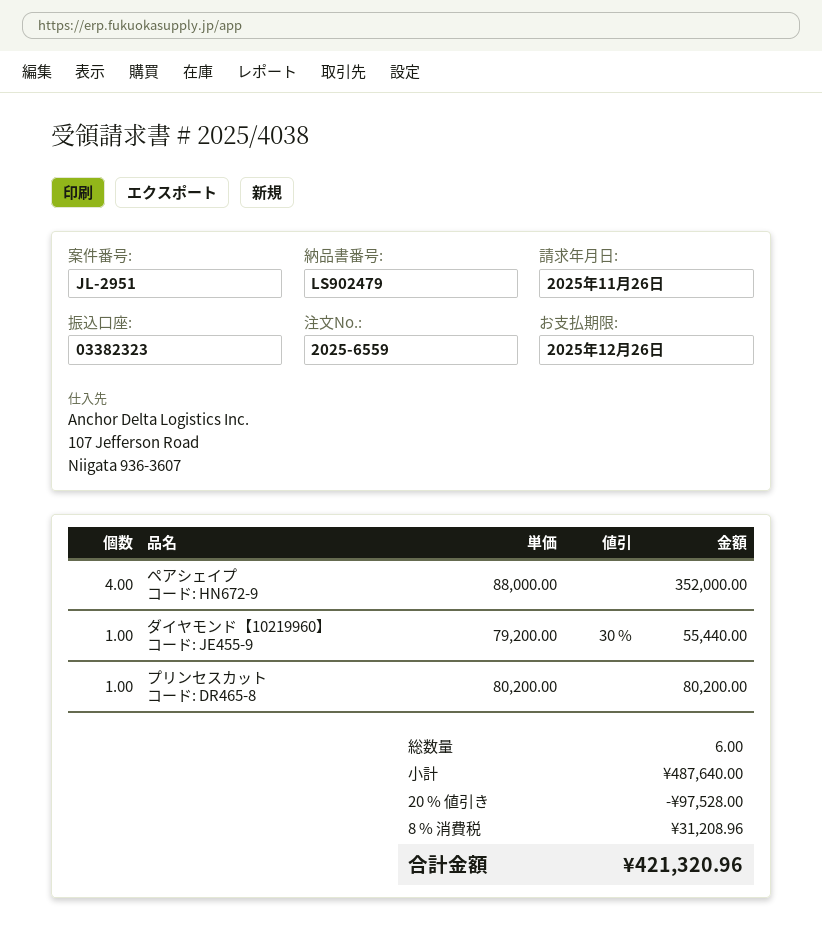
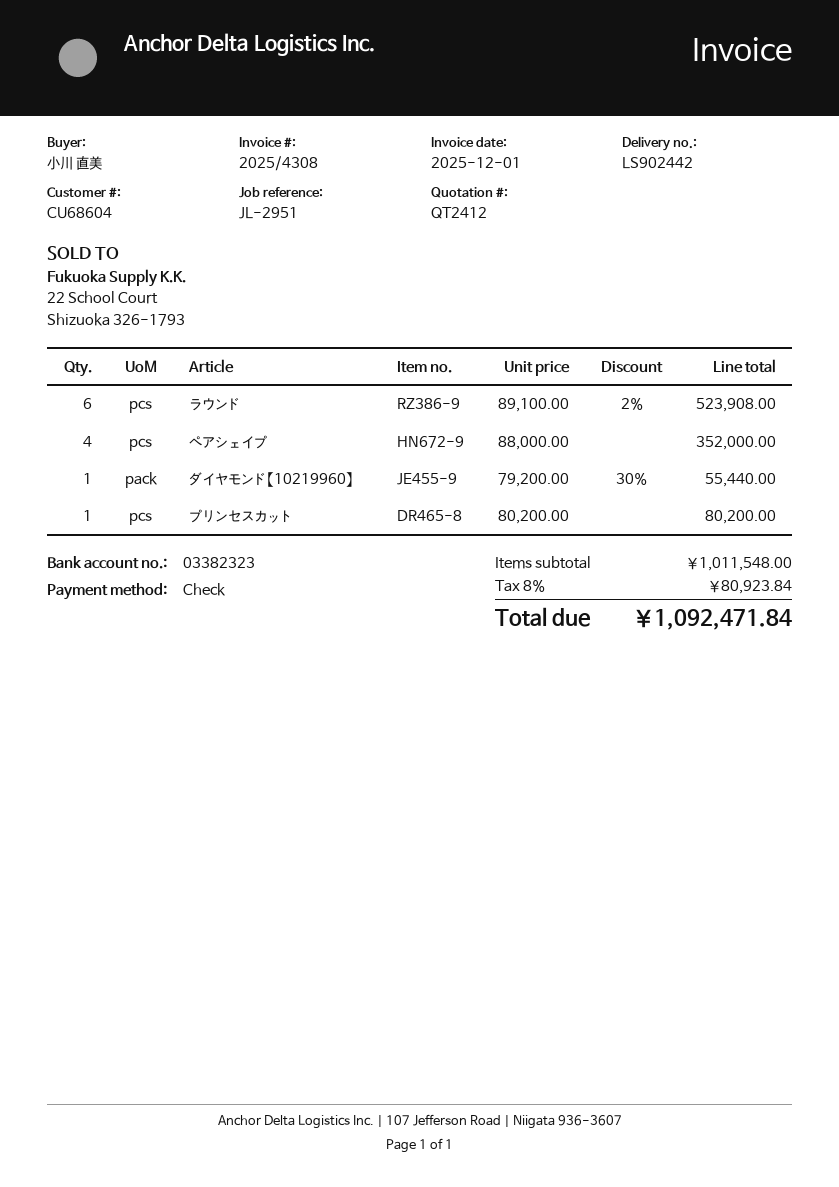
delivery note number: LS902479 -> LS902442
invoice number: 2025/4038 -> 2025/4308
invoice date: 2025-11-26 -> 2025-12-01
ラウンド: none -> 6 x 89100.00 - 2% = 523908.00
subtotal: 487640.00 -> 1011548.00
discount: 20% = 97528.00 -> none
tax: 8% = 31208.96 -> 8% = 80923.84
total: 421320.96 -> 1092471.84

